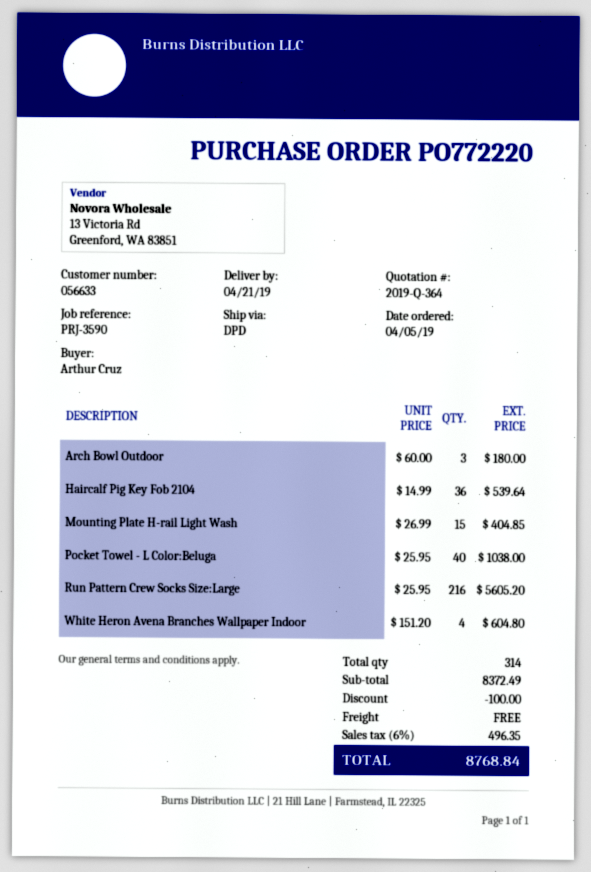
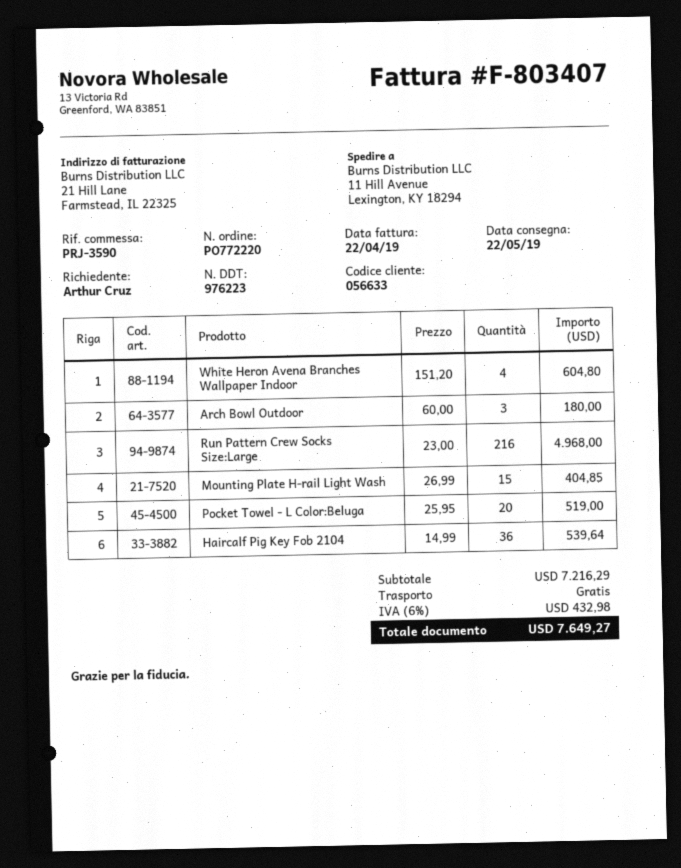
delivery date: 2019-04-21 -> 2019-05-22
Pocket Towel - L Color:Beluga: 40 x 25.95 = 1038.00 -> 20 x 25.95 = 519.00
Run Pattern Crew Socks Size:Large: 216 x 25.95 = 5605.20 -> 216 x 23.00 = 4968.00
subtotal: 8372.49 -> 7216.29
discount: 100.00 -> none
tax: 6% = 496.35 -> 6% = 432.98
total: 8768.84 -> 7649.27

